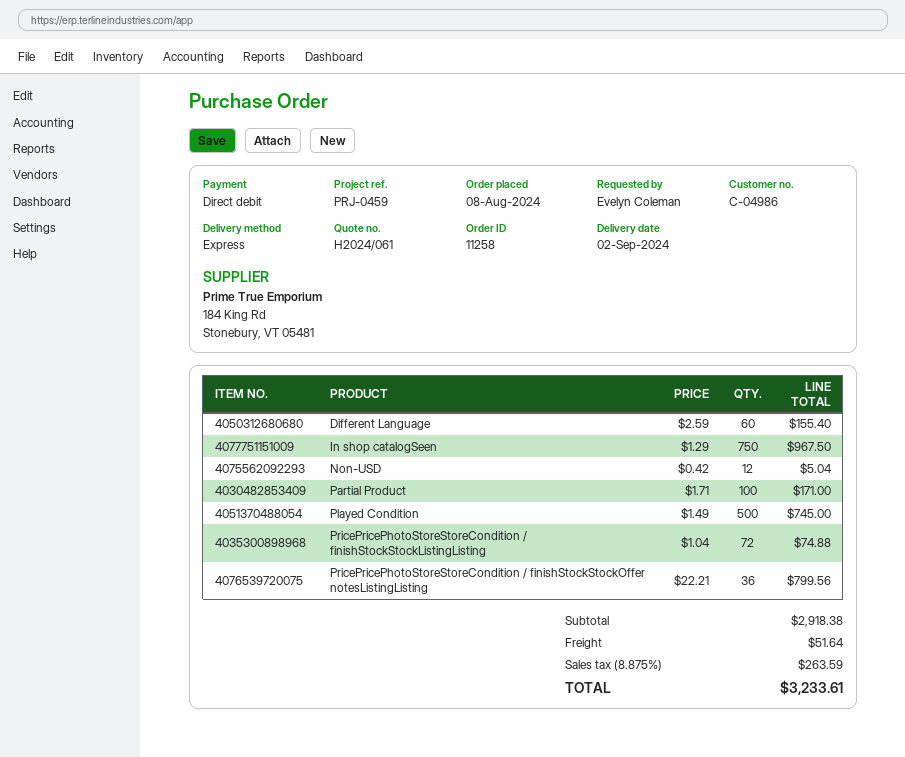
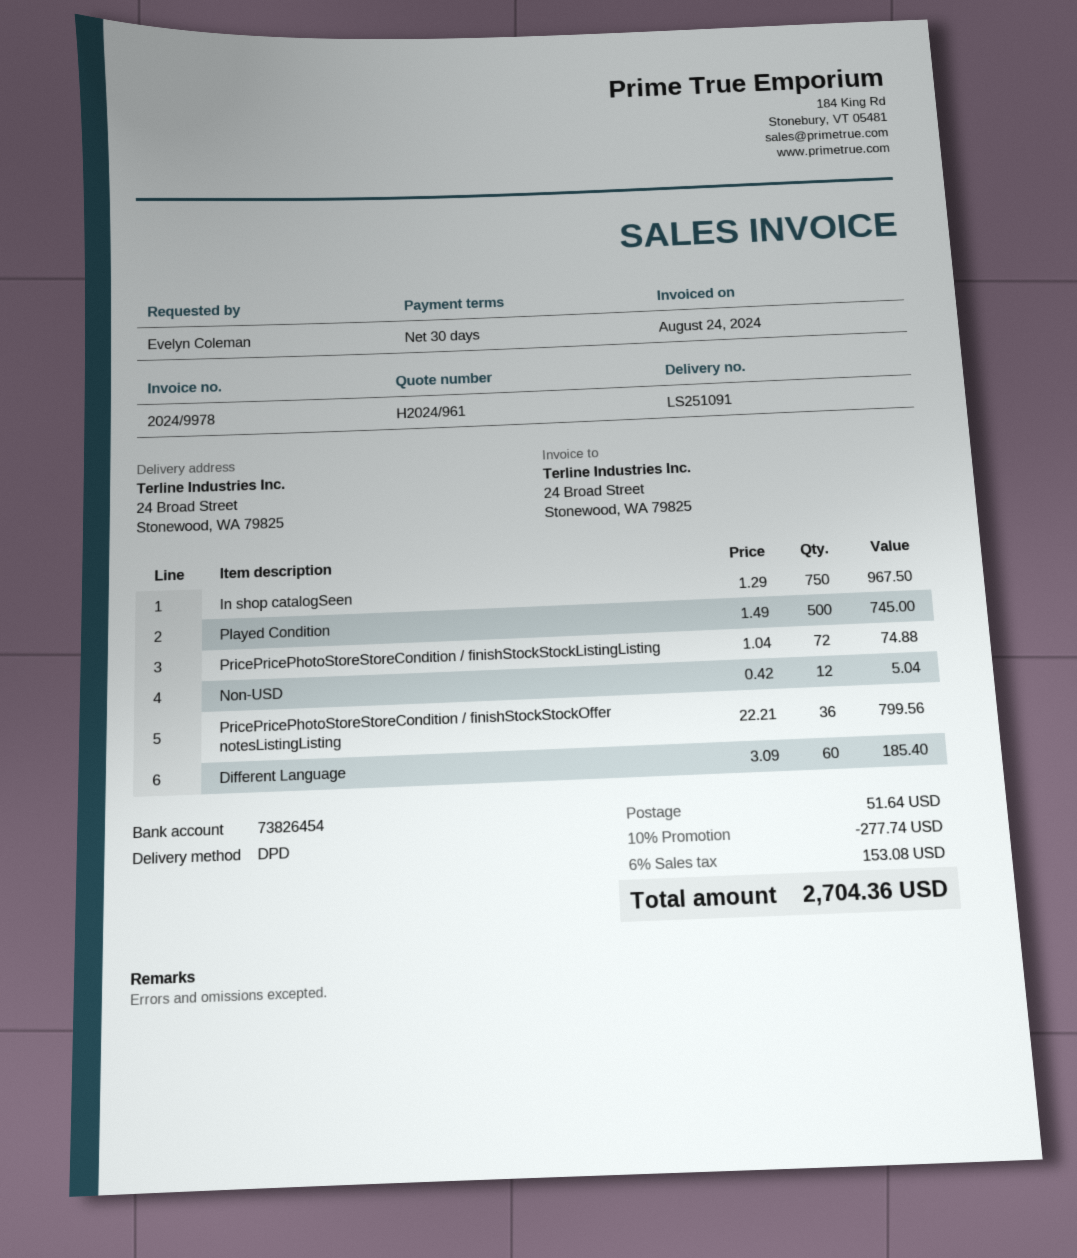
quote number: H2024/061 -> H2024/961
shipping method: express -> DPD
Different Language: 60 x 2.59 = 155.40 -> 60 x 3.09 = 185.40
Partial Product: 100 x 1.71 = 171.00 -> none
discount: none -> 10% = 277.74
tax: 8.875% = 263.59 -> 6% = 153.08
total: 3233.61 -> 2704.36

